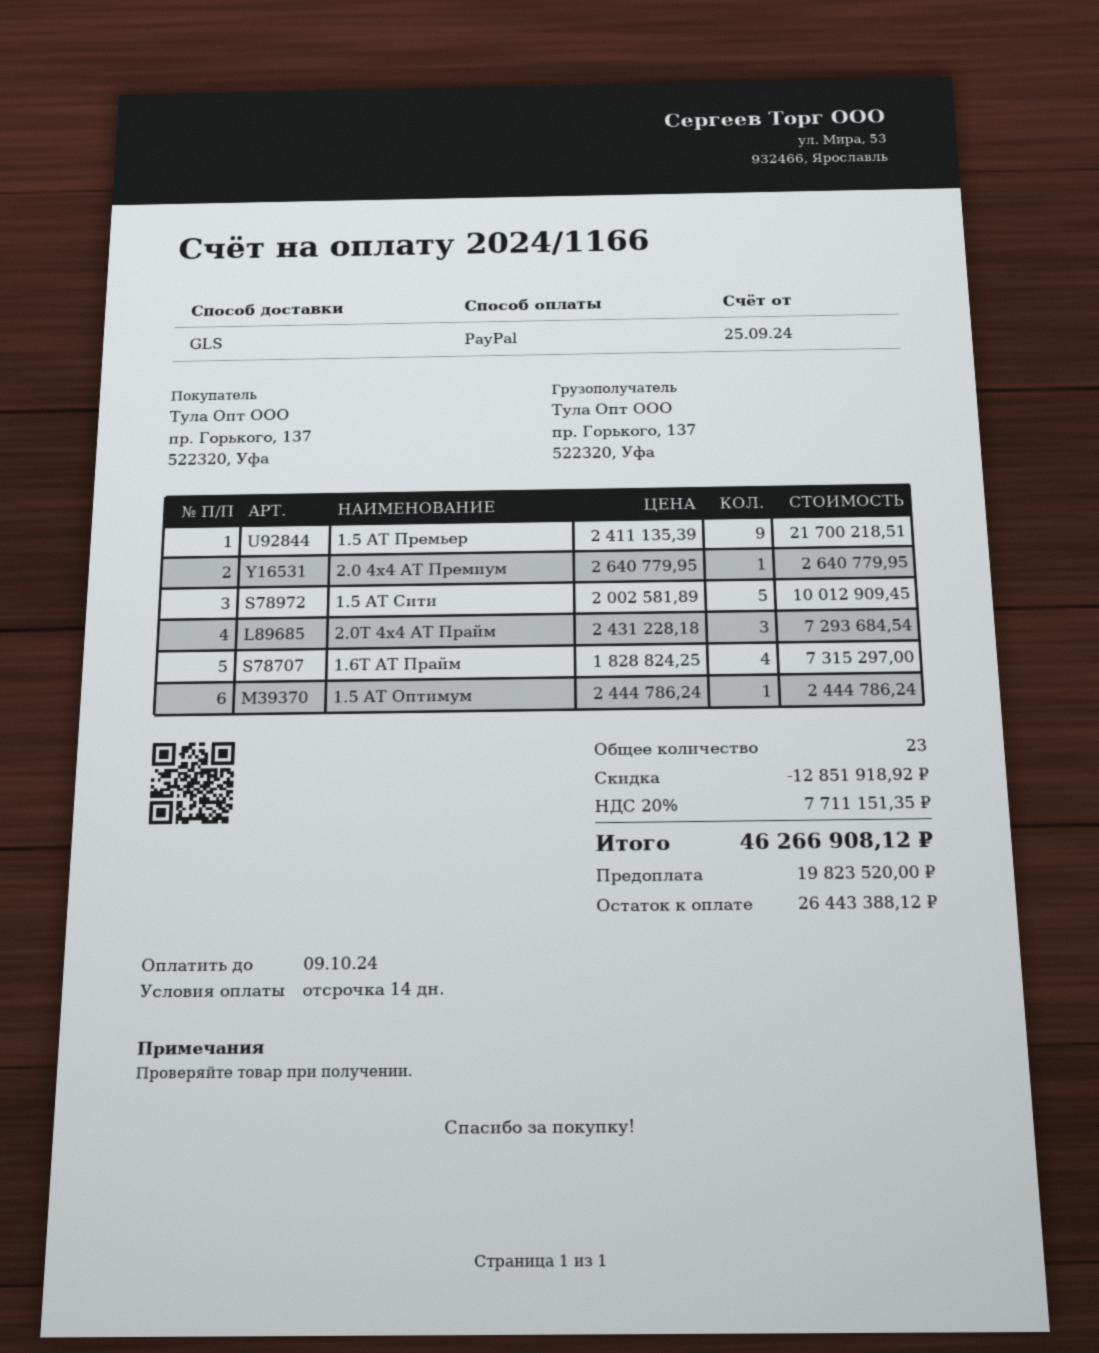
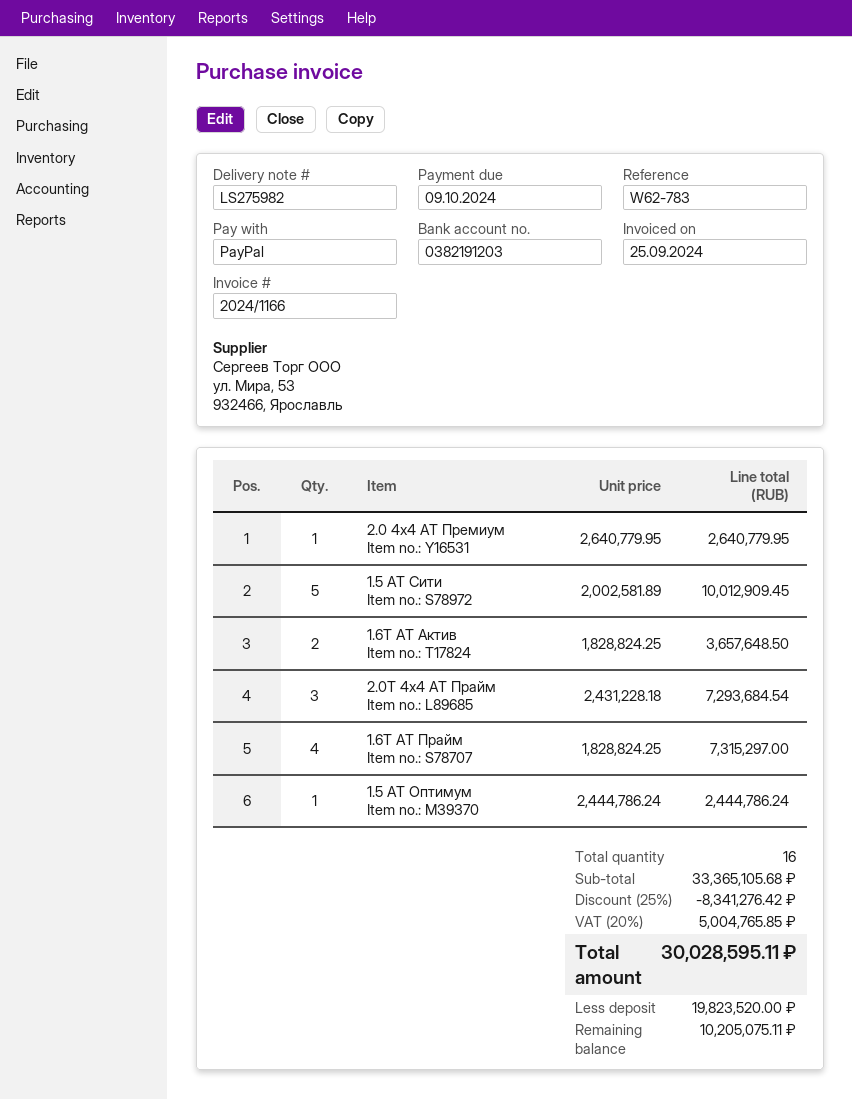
1.5 AT Премьер: 9 x 2411135.39 = 21700218.51 -> none
1.6T AT Актив: none -> 2 x 1828824.25 = 3657648.50
total quantity: 23 -> 16
discount: 12851918.92 -> 8341276.42
tax: 20% = 7711151.35 -> 20% = 5004765.85
total: 46266908.12 -> 30028595.11
balance: 26443388.12 -> 10205075.11

